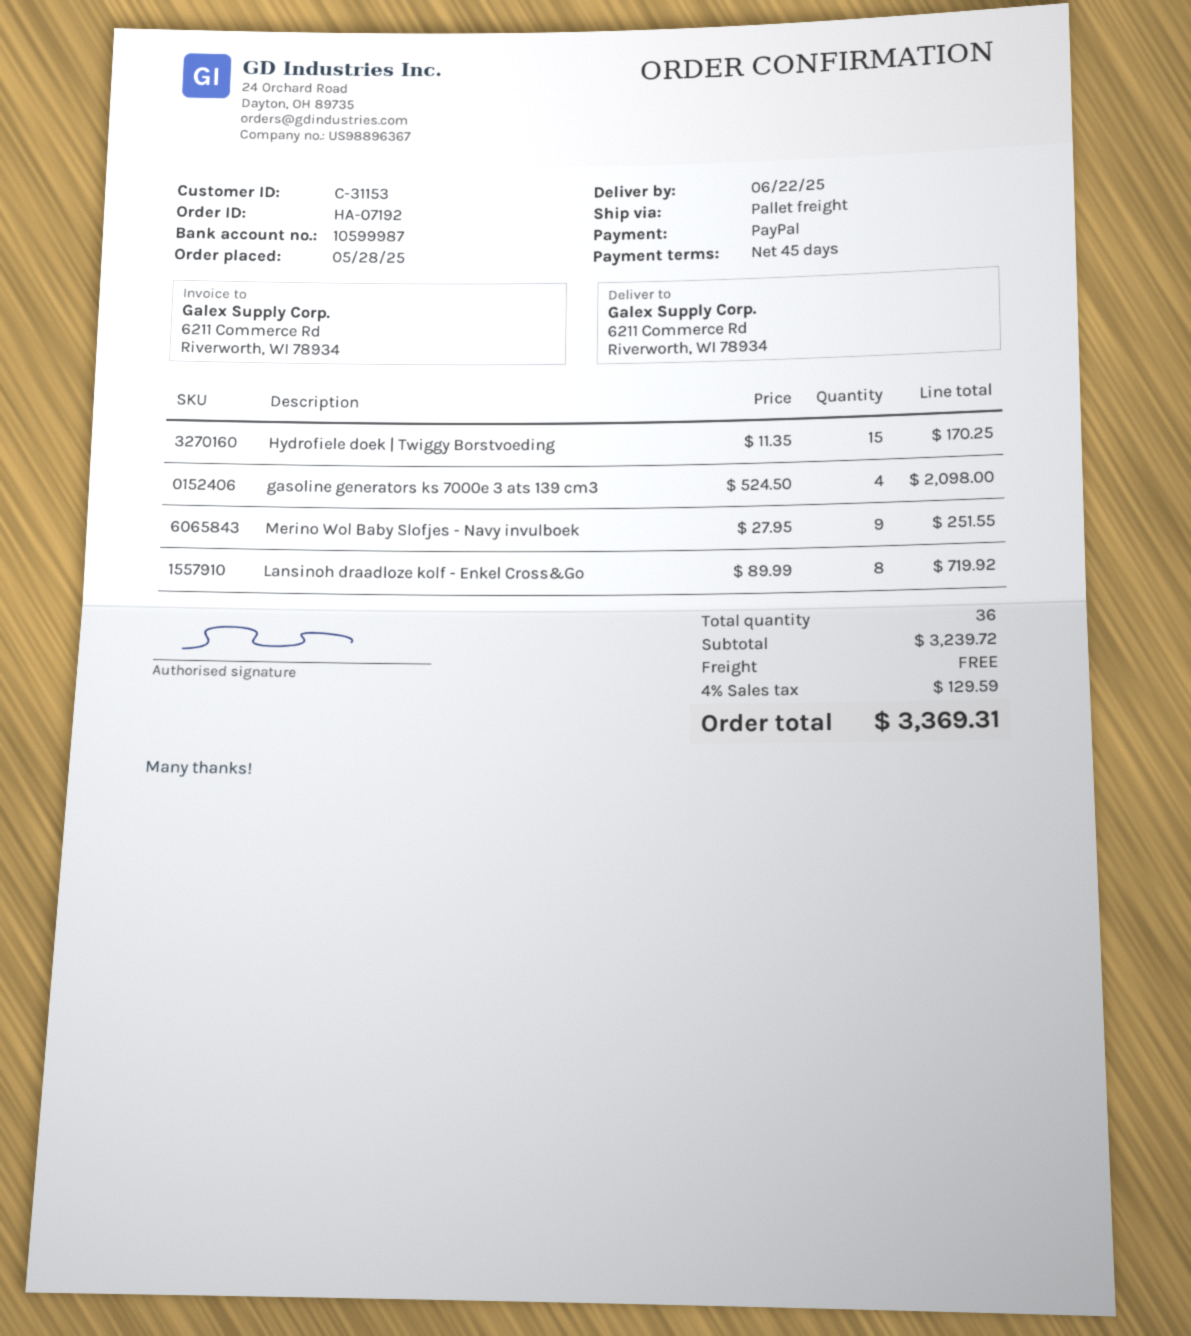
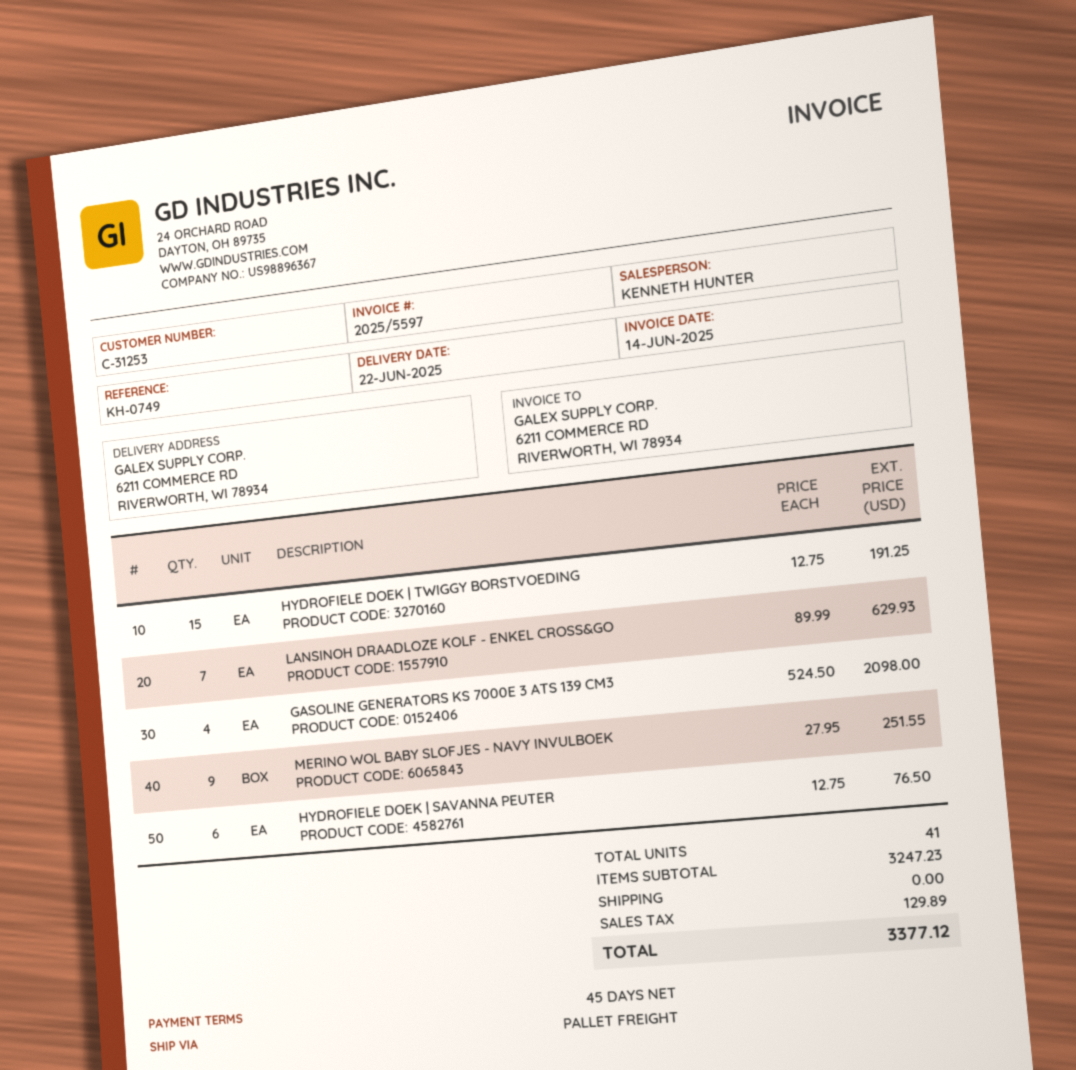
customer number: C-31153 -> C-31253
Hydrofiele doek | Twiggy Borstvoeding: 15 x 11.35 = 170.25 -> 15 x 12.75 = 191.25
Lansinoh draadloze kolf - Enkel Cross&Go: 8 x 89.99 = 719.92 -> 7 x 89.99 = 629.93
HYDROFIELE DOEK | SAVANNA PEUTER: none -> 6 x 12.75 = 76.50
total quantity: 36 -> 41
subtotal: 3239.72 -> 3247.23
tax: 129.59 -> 129.89
total: 3369.31 -> 3377.12

